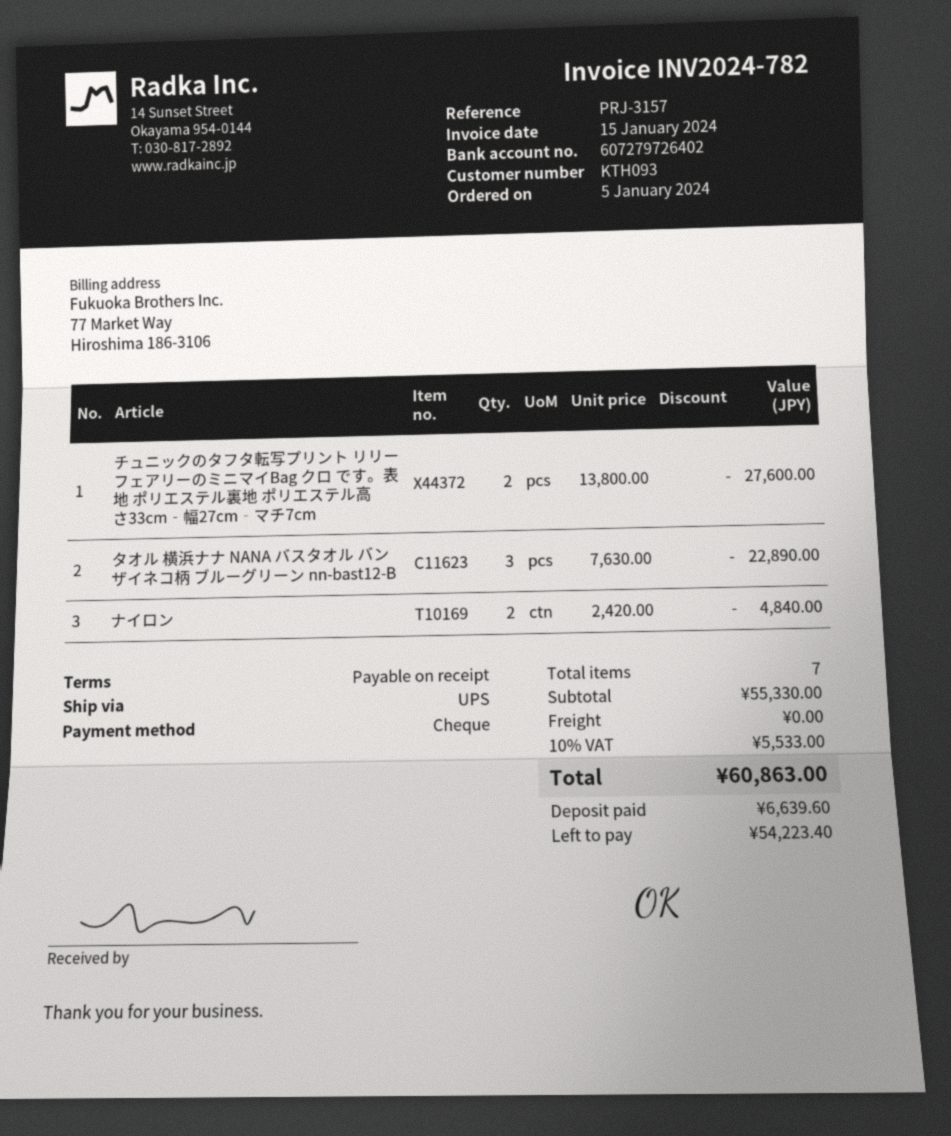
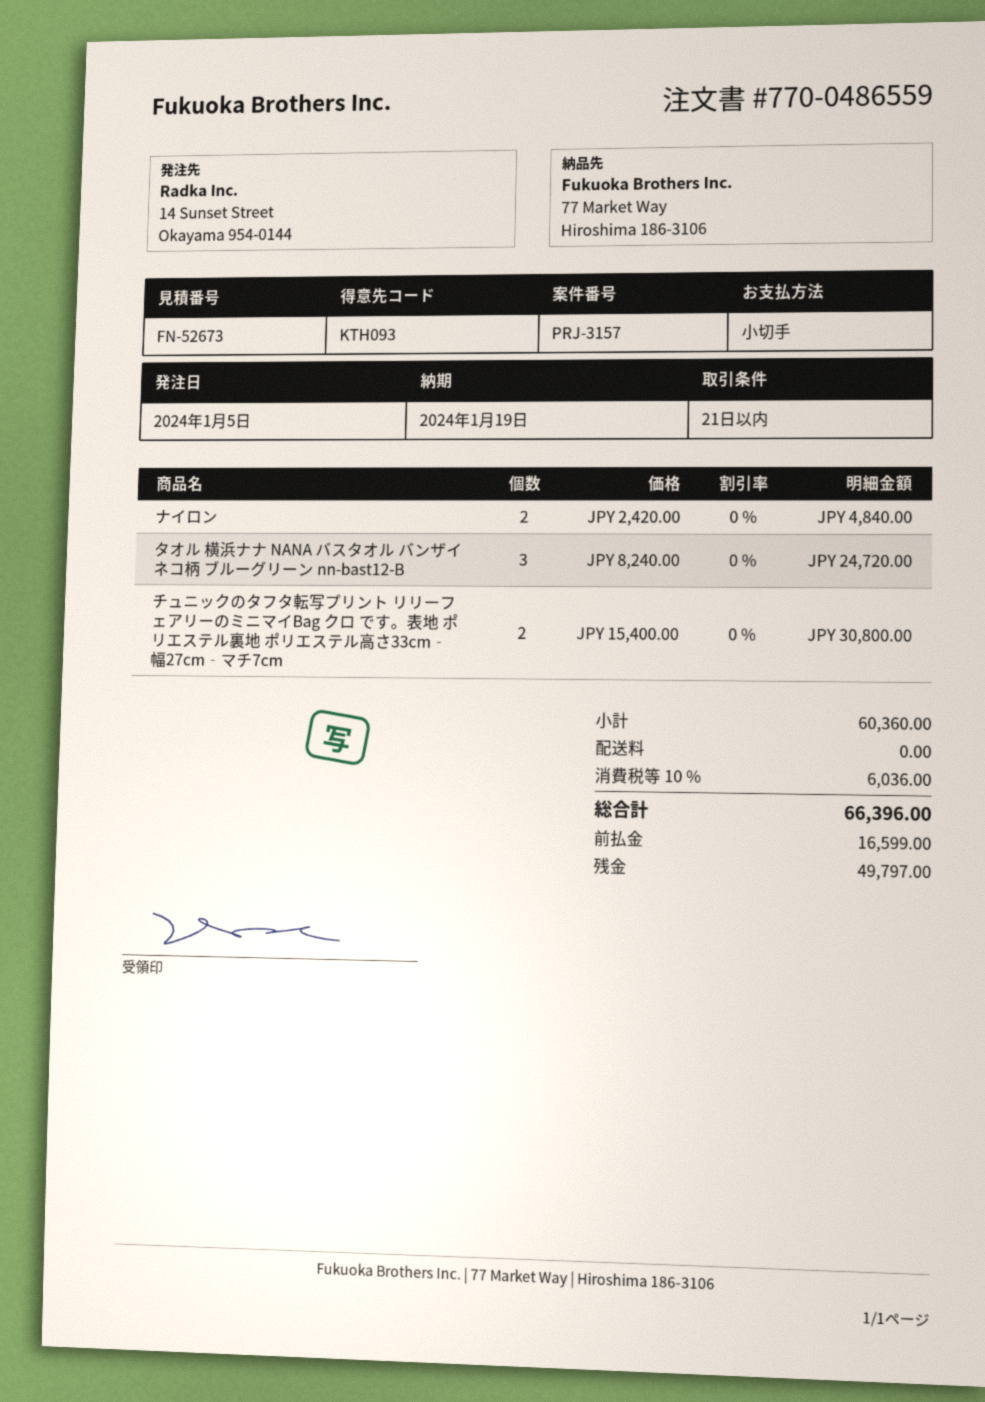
payment terms: on receipt -> 21 days
チュニックのタフタ転写プリント リリーフェアリーのミニマイBag クロ です。表地 ポリエステル裏地 ポリエステル高さ33cm‐幅27cm‐マチ7cm: 2 x 13800.00 = 27600.00 -> 2 x 15400.00 = 30800.00
タオル 横浜ナナ NANA バスタオル バンザイネコ柄 ブルーグリーン nn-bast12-B: 3 x 7630.00 = 22890.00 -> 3 x 8240.00 = 24720.00
subtotal: 55330.00 -> 60360.00
tax: 10% = 5533.00 -> 10% = 6036.00
total: 60863.00 -> 66396.00
deposit: 6639.60 -> 16599.00
balance: 54223.40 -> 49797.00

